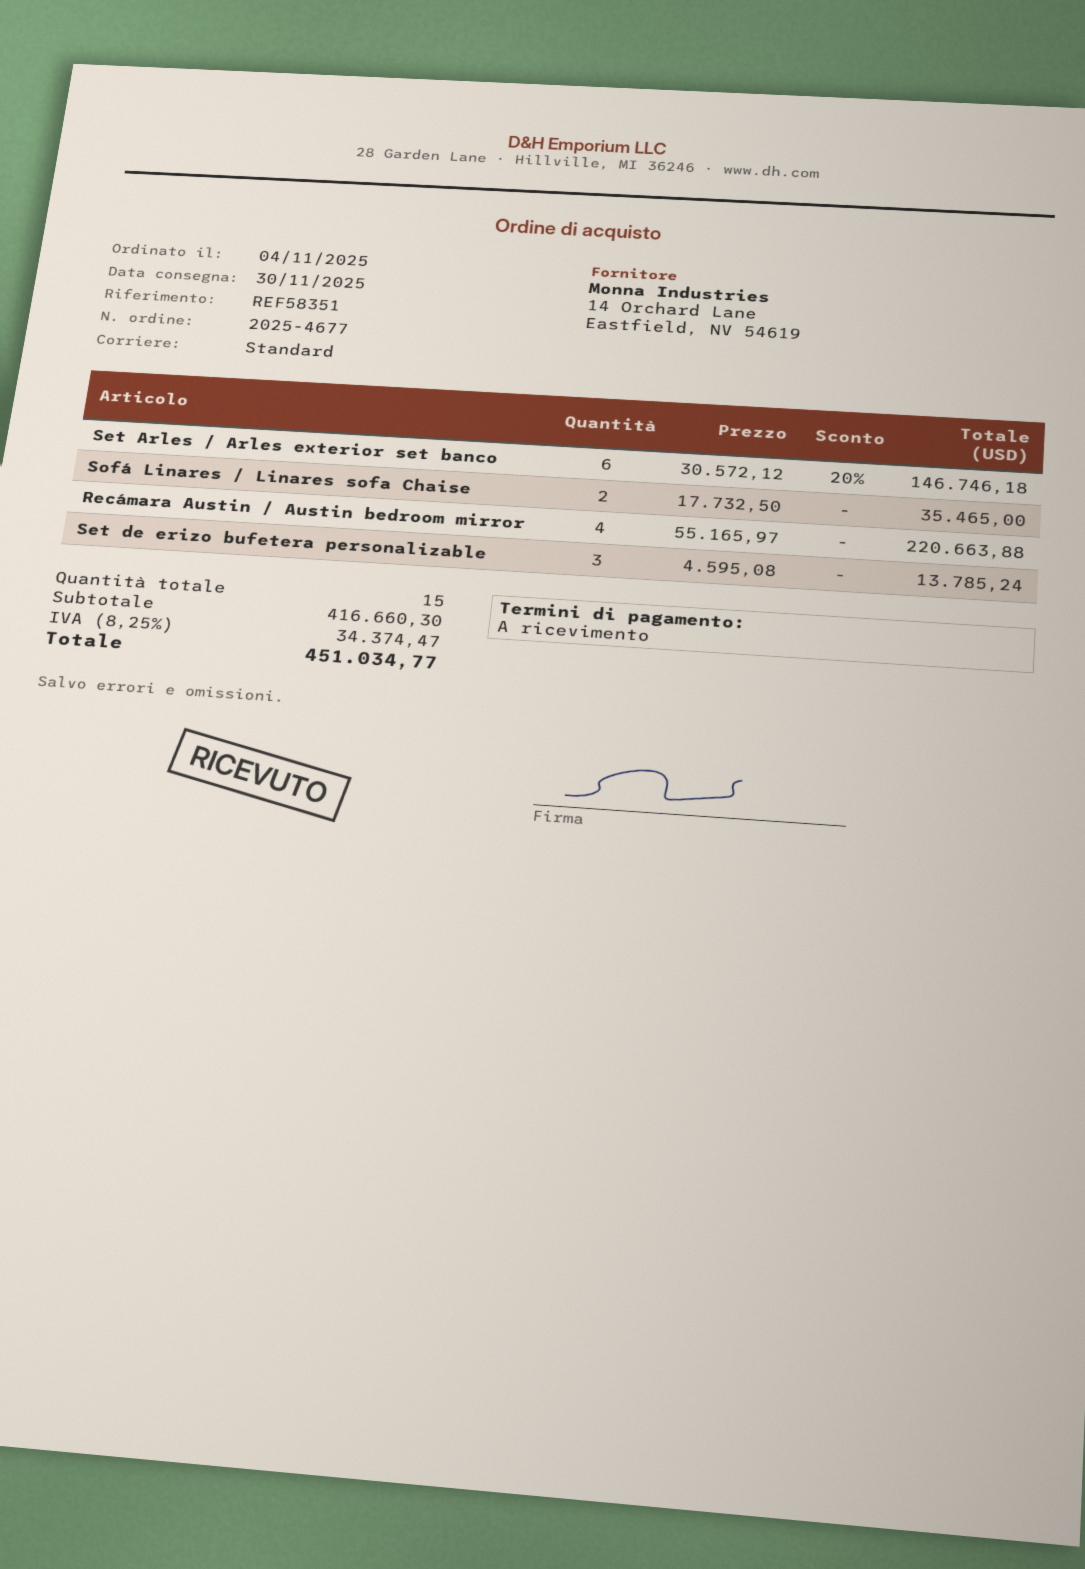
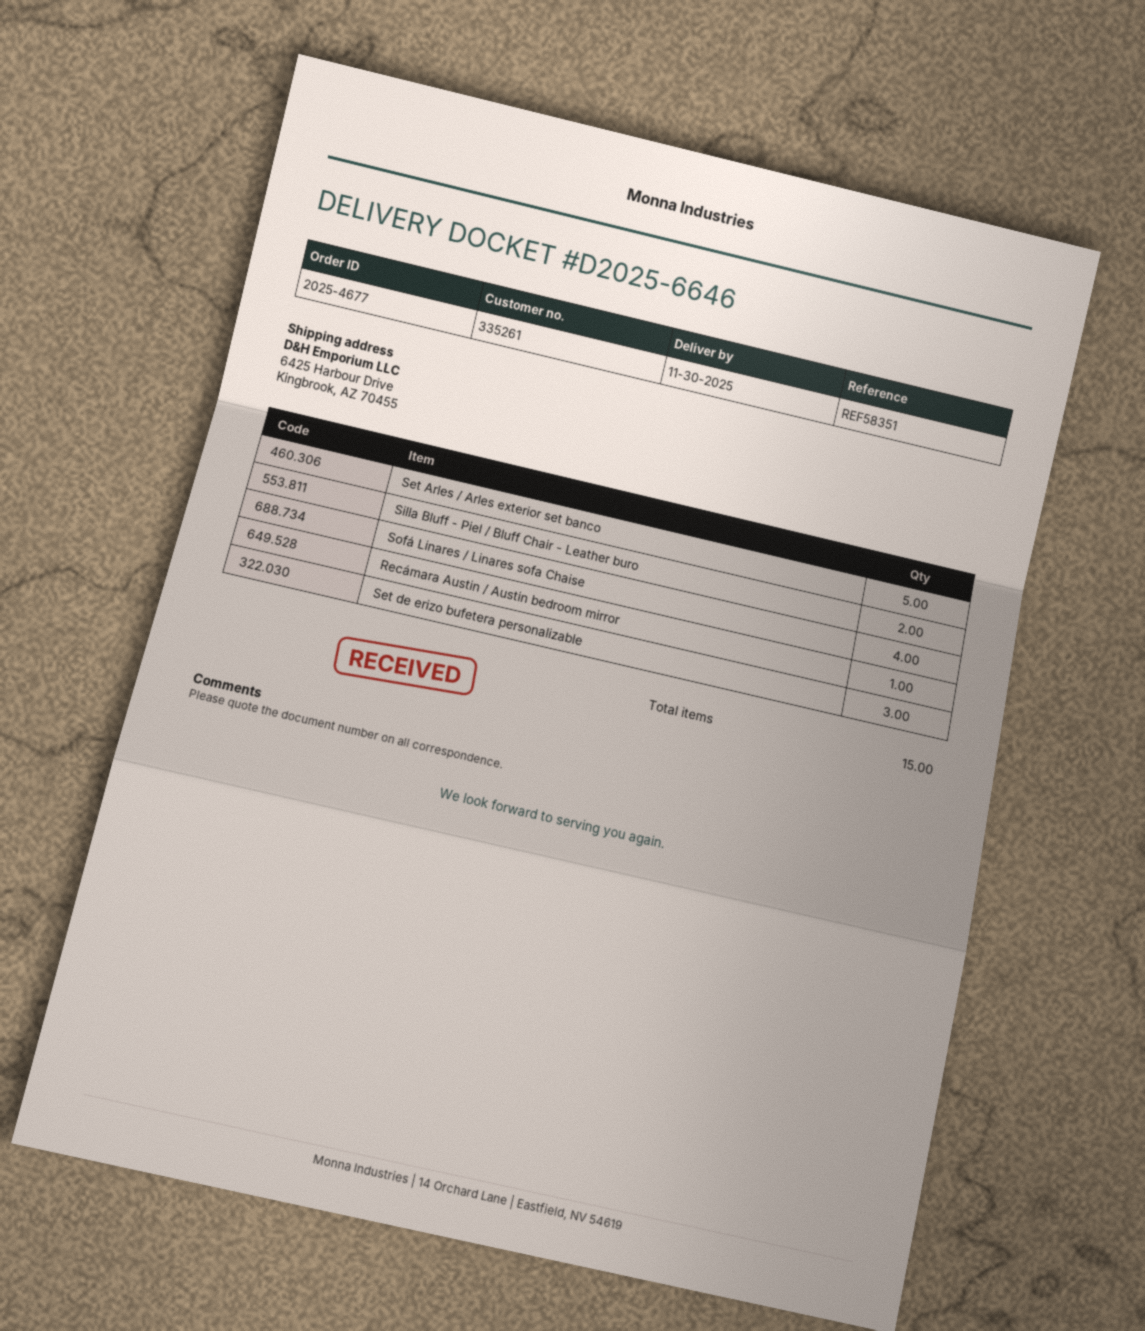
Set Arles / Arles exterior set banco: 6 -> 5
Sofá Linares / Linares sofa Chaise: 2 -> 4
Recámara Austin / Austin bedroom mirror: 4 -> 1
Silla Bluff - Piel / Bluff Chair - Leather buro: none -> 2

